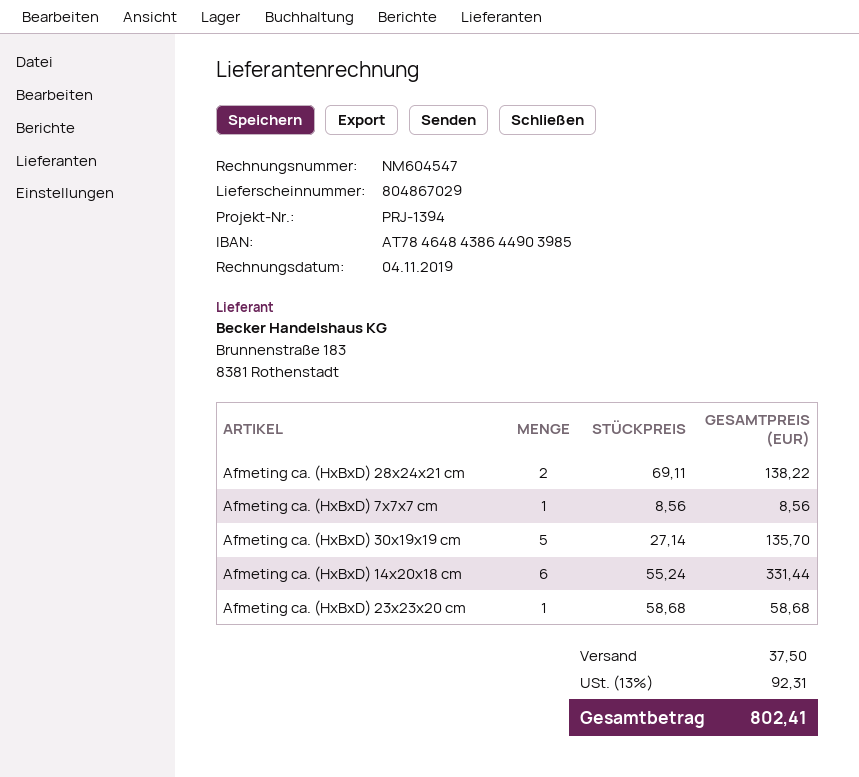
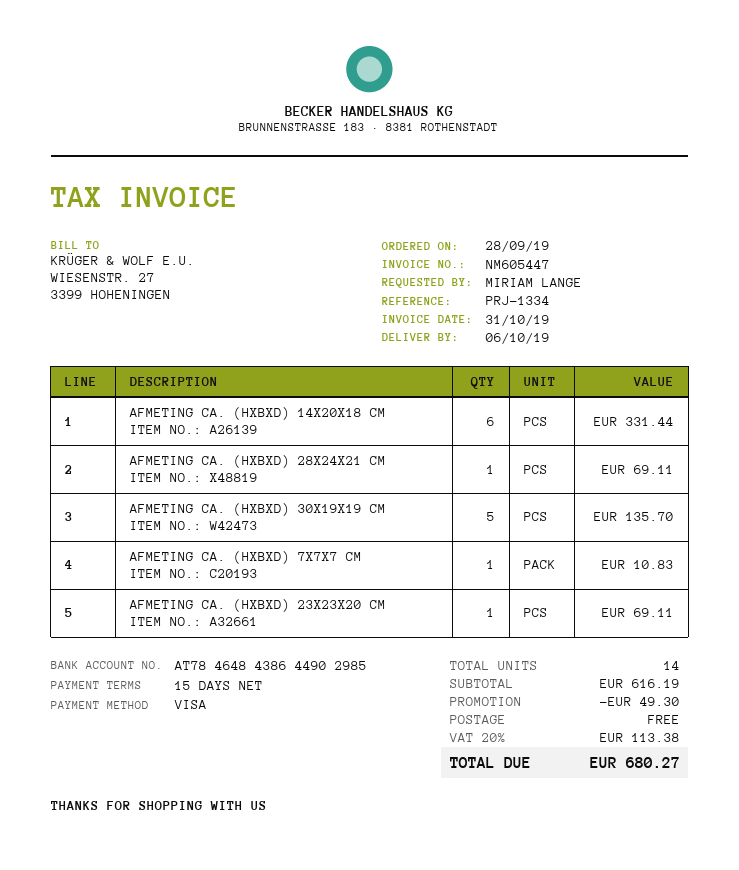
invoice number: NM604547 -> NM605447
invoice date: 2019-11-04 -> 2019-10-31
reference: PRJ-1394 -> PRJ-1334
bank account: AT784648438644903985 -> AT784648438644902985
Afmeting ca. (HxBxD) 28x24x21 cm: 2 for 138.22 -> 1 for 69.11
Afmeting ca. (HxBxD) 7x7x7 cm: 1 for 8.56 -> 1 for 10.83
Afmeting ca. (HxBxD) 23x23x20 cm: 1 for 58.68 -> 1 for 69.11
discount: none -> 49.30
shipping: 37.50 -> 0.00
tax: 13% = 92.31 -> 20% = 113.38
total: 802.41 -> 680.27

